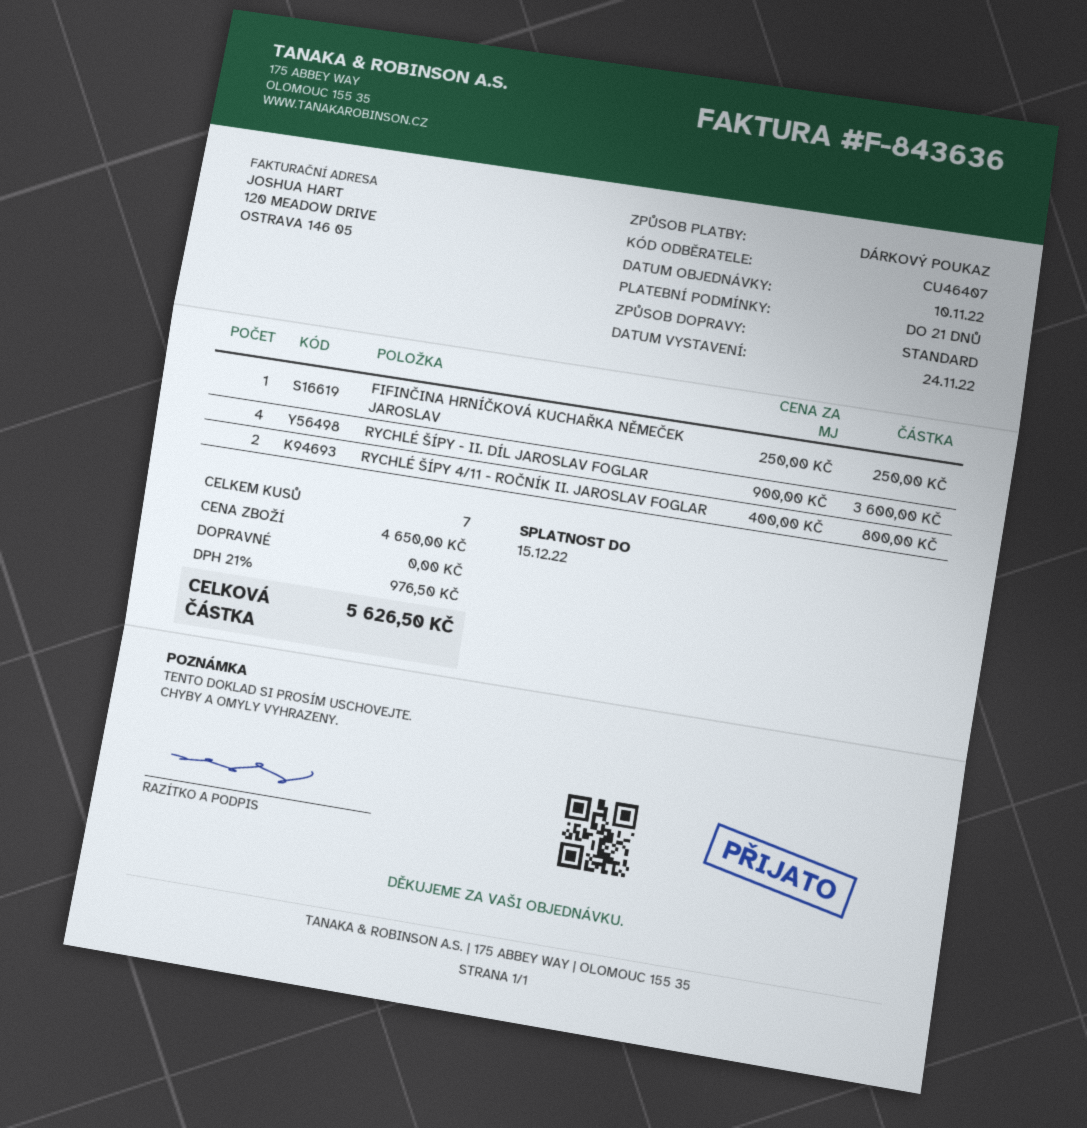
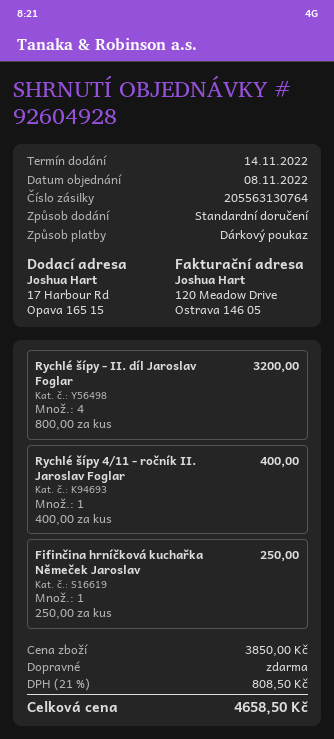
order date: 2022-11-10 -> 2022-11-08
RYCHLÉ ŠÍPY - II. DÍL JAROSLAV FOGLAR: 4 x 900.00 = 3600.00 -> 4 x 800.00 = 3200.00
RYCHLÉ ŠÍPY 4/11 - ROČNÍK II. JAROSLAV FOGLAR: 2 x 400.00 = 800.00 -> 1 x 400.00 = 400.00
subtotal: 4650.00 -> 3850.00
tax: 21% = 976.50 -> 21% = 808.50
total: 5626.50 -> 4658.50

